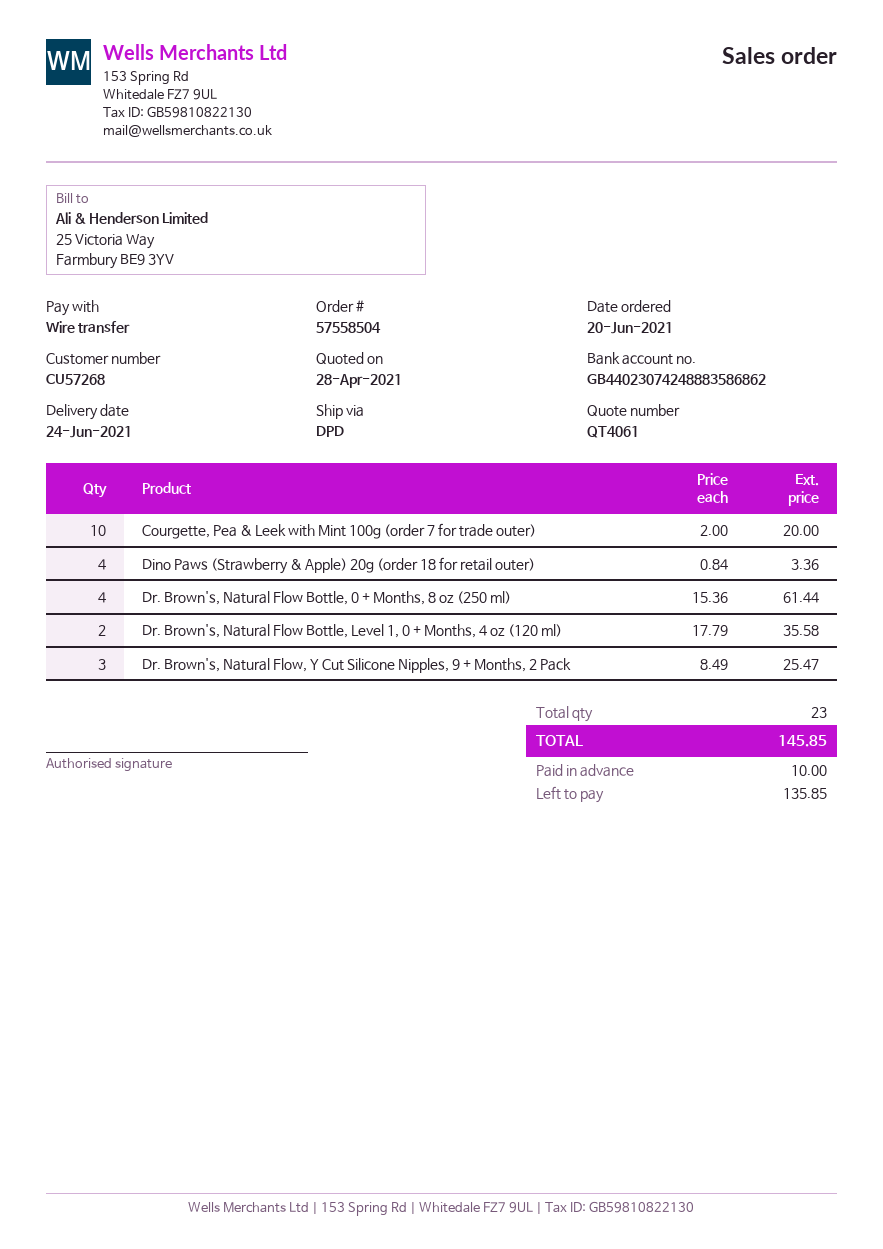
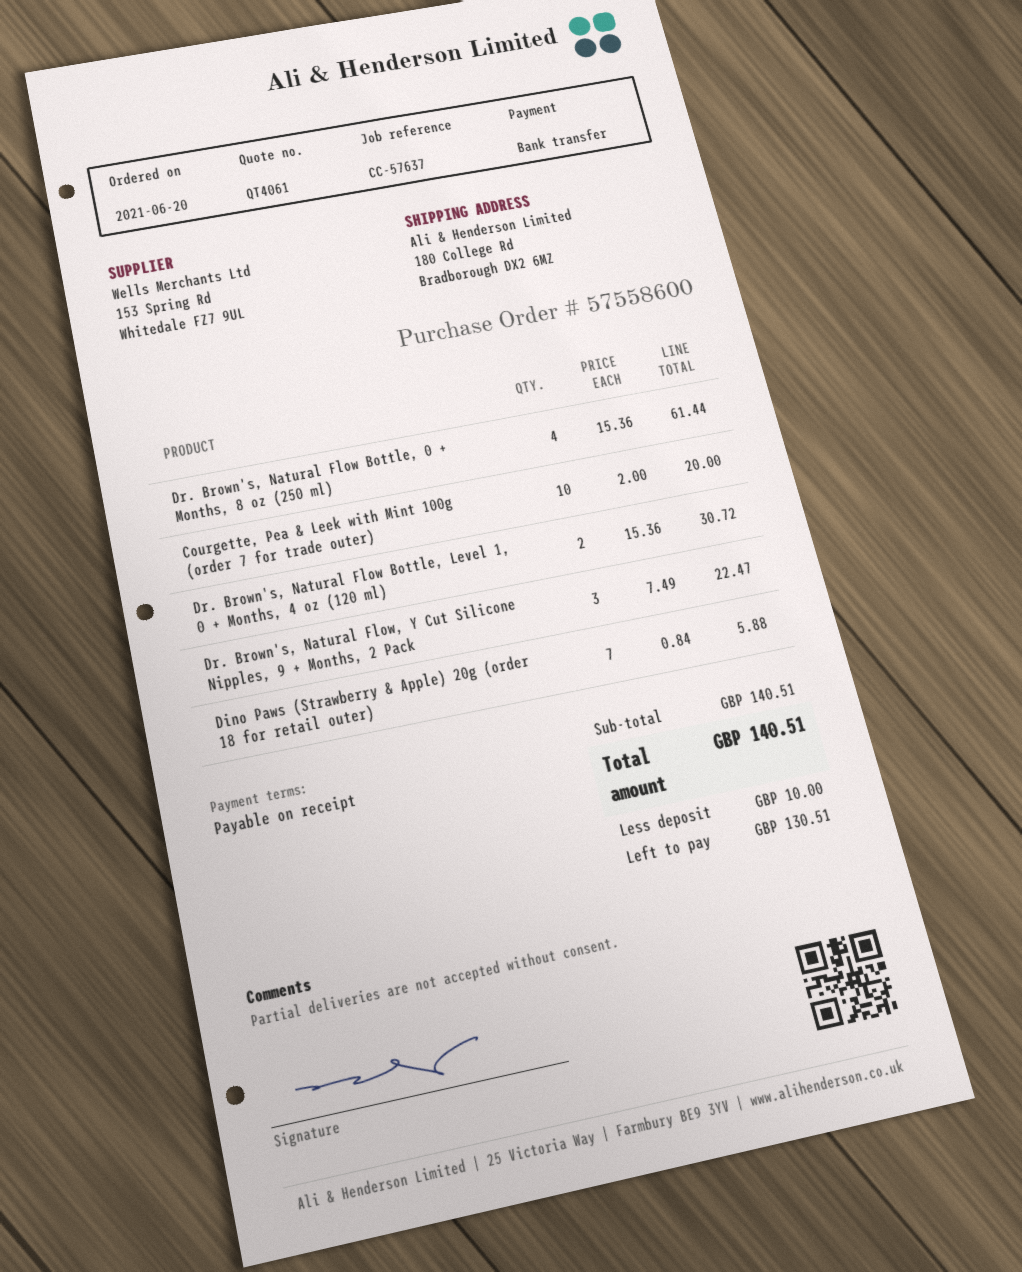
order number: 57558504 -> 57558600
Dino Paws (Strawberry & Apple) 20g (order 18 for retail outer): 4 x 0.84 = 3.36 -> 7 x 0.84 = 5.88
Dr. Brown's, Natural Flow Bottle, Level 1, 0 + Months, 4 oz (120 ml): 2 x 17.79 = 35.58 -> 2 x 15.36 = 30.72
Dr. Brown's, Natural Flow, Y Cut Silicone Nipples, 9 + Months, 2 Pack: 3 x 8.49 = 25.47 -> 3 x 7.49 = 22.47
total: 145.85 -> 140.51
balance: 135.85 -> 130.51

